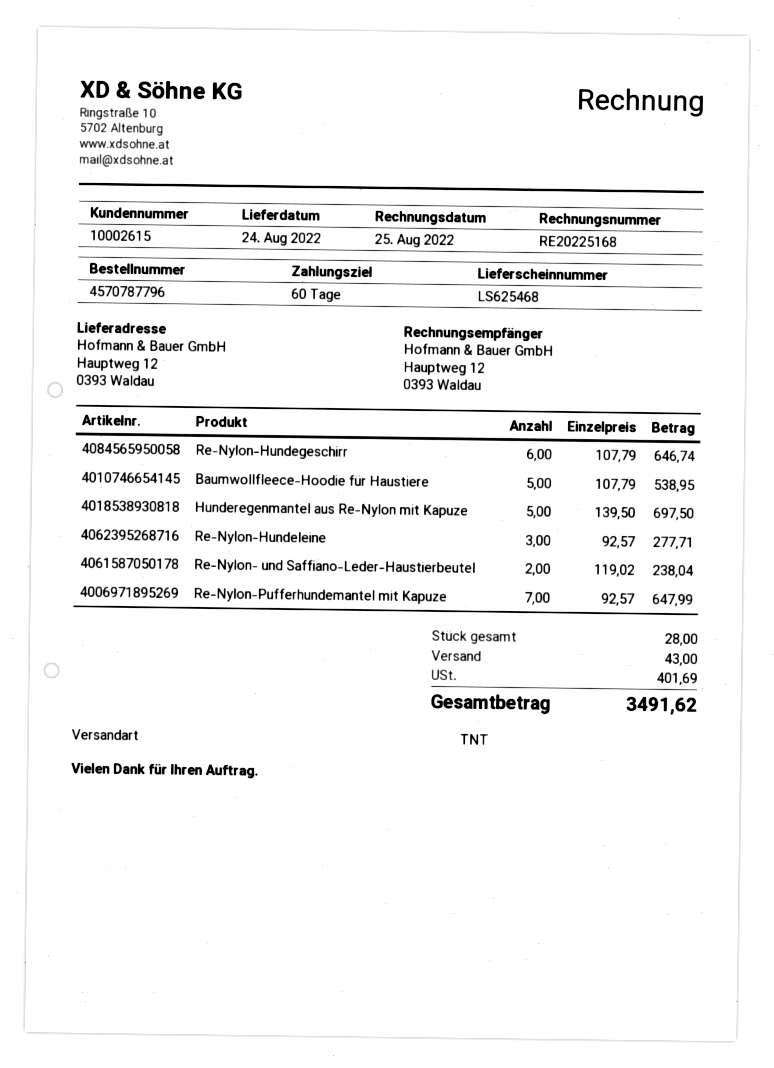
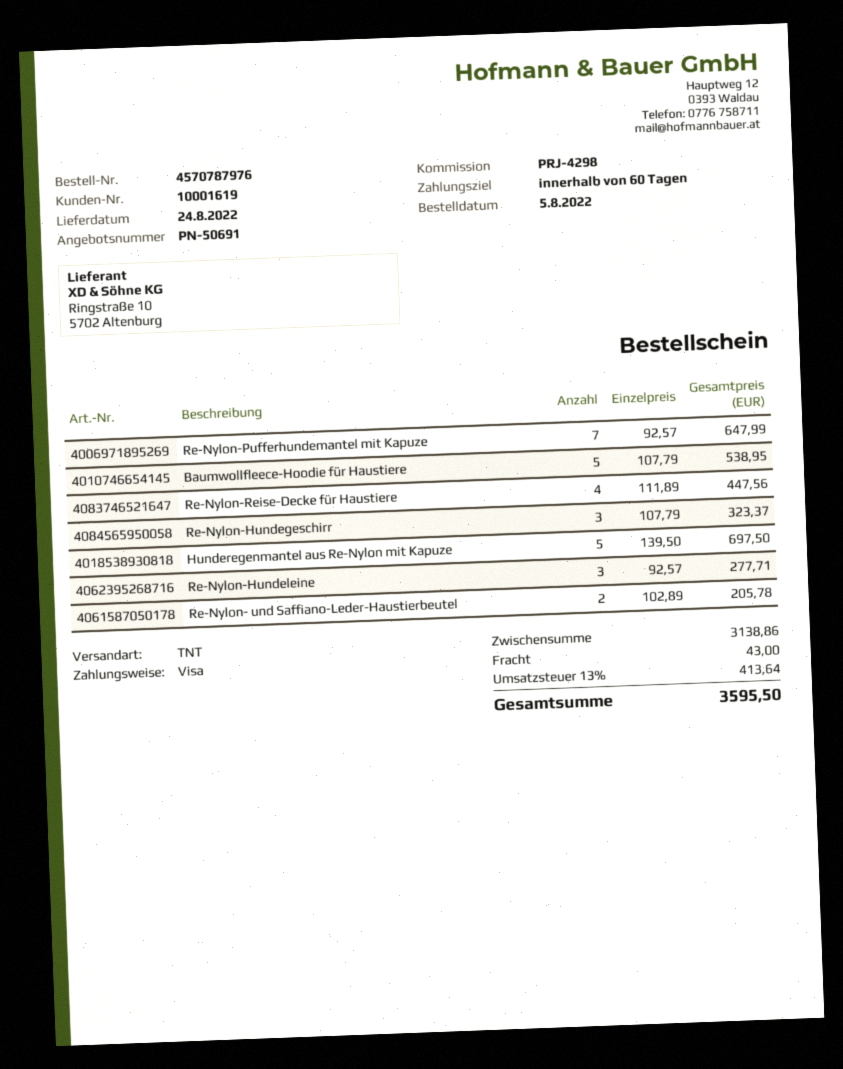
order number: 4570787796 -> 4570787976
customer number: 10002615 -> 10001619
Re-Nylon-Hundegeschirr: 6 x 107.79 = 646.74 -> 3 x 107.79 = 323.37
Re-Nylon- und Saffiano-Leder-Haustierbeutel: 2 x 119.02 = 238.04 -> 2 x 102.89 = 205.78
Re-Nylon-Reise-Decke für Haustiere: none -> 4 x 111.89 = 447.56
tax: 401.69 -> 413.64
total: 3491.62 -> 3595.50

